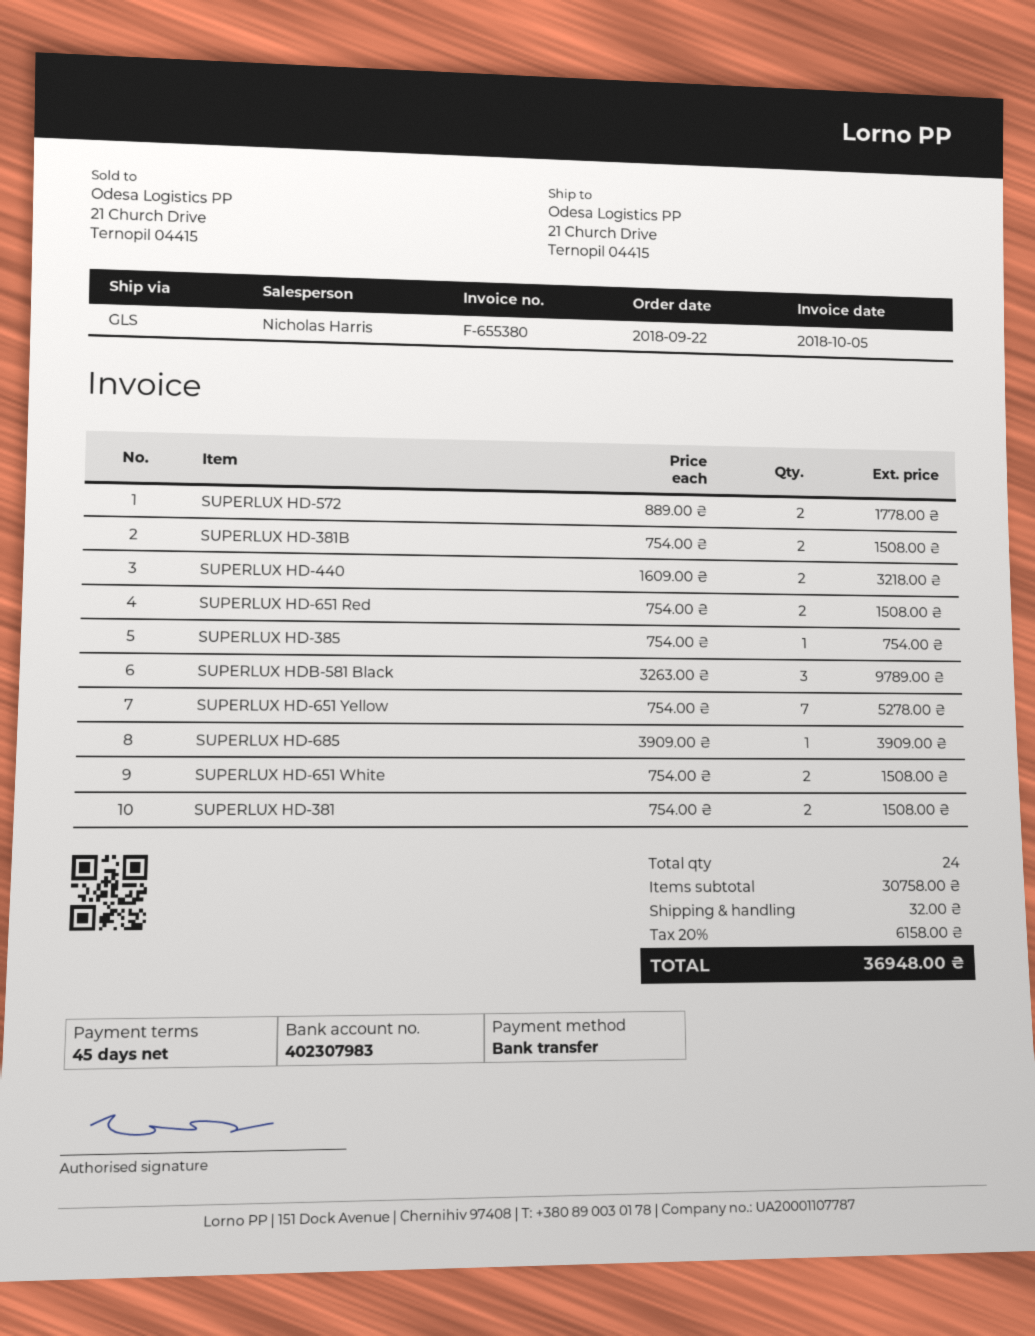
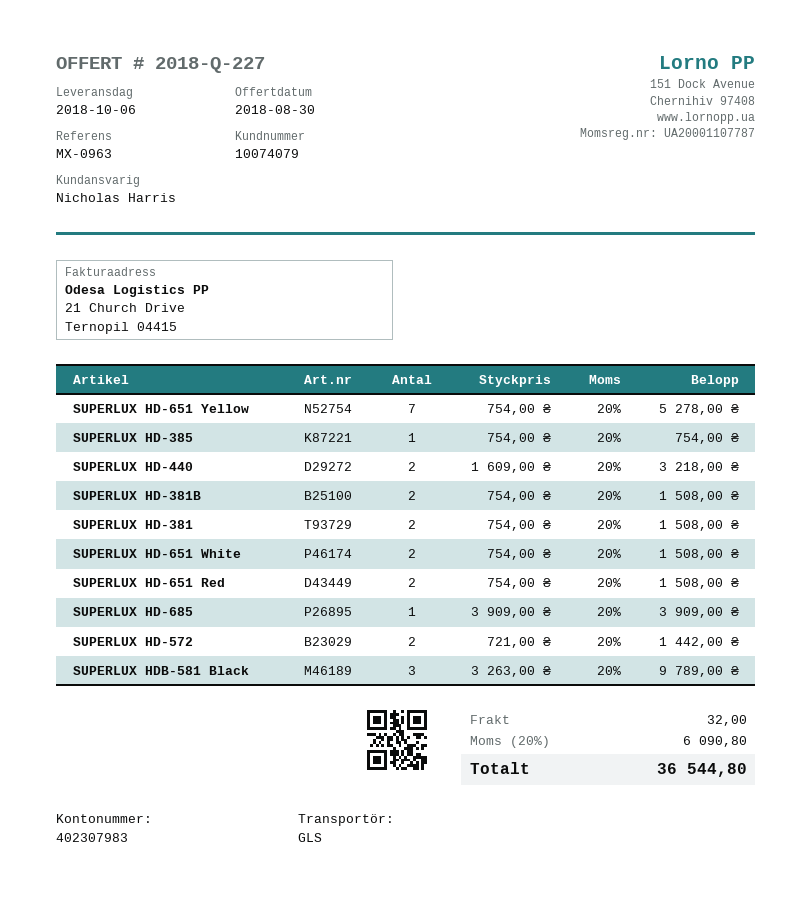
SUPERLUX HD-572: 2 x 889.00 = 1778.00 -> 2 x 721.00 = 1442.00
tax: 20% = 6158.00 -> 20% = 6090.80
total: 36948.00 -> 36544.80

